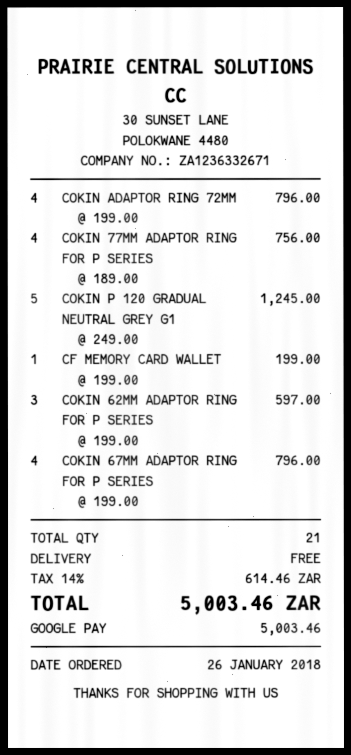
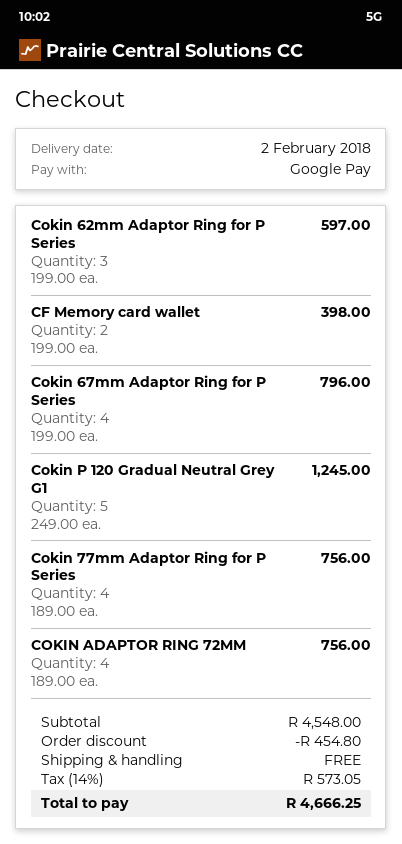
COKIN ADAPTOR RING 72MM: 4 x 199.00 = 796.00 -> 4 x 189.00 = 756.00
CF MEMORY CARD WALLET: 1 x 199.00 = 199.00 -> 2 x 199.00 = 398.00
discount: none -> 454.80
tax: 14% = 614.46 -> 14% = 573.05
total: 5003.46 -> 4666.25

